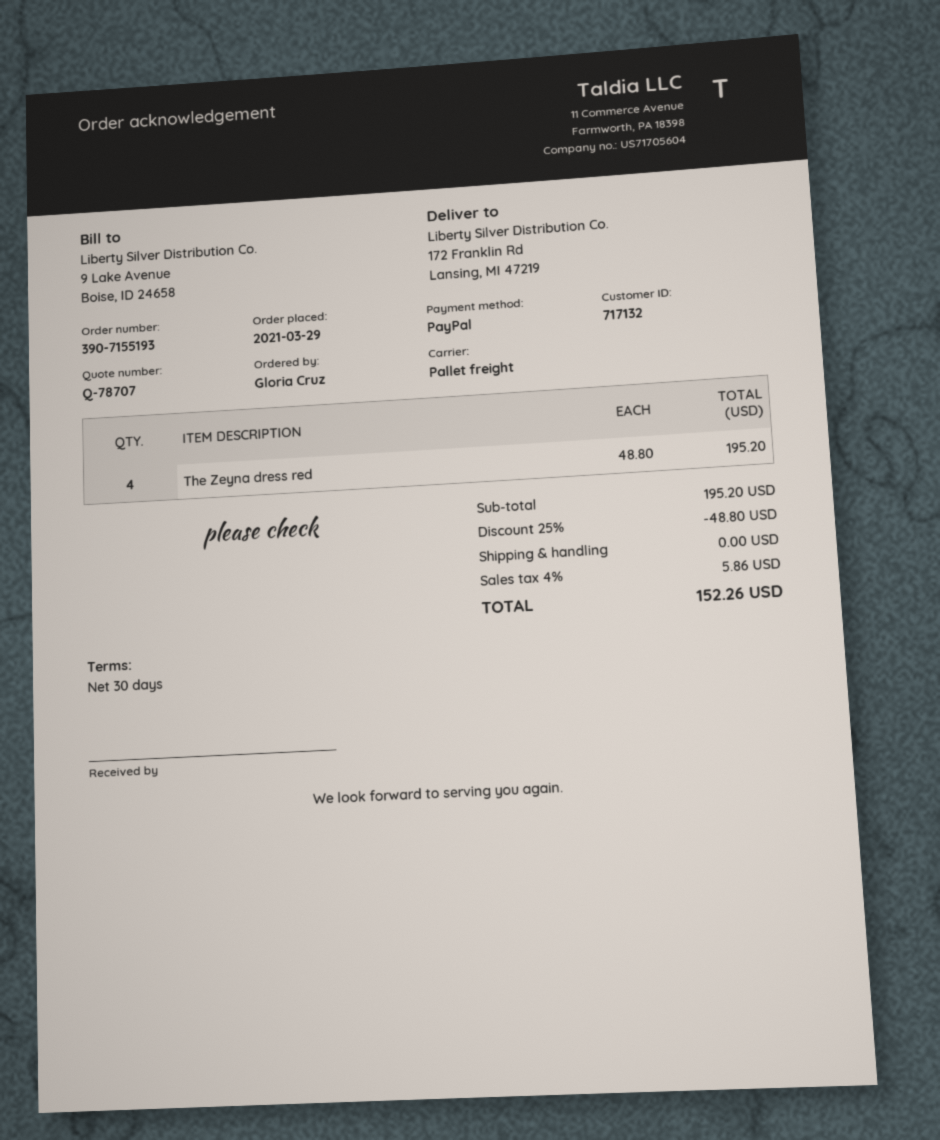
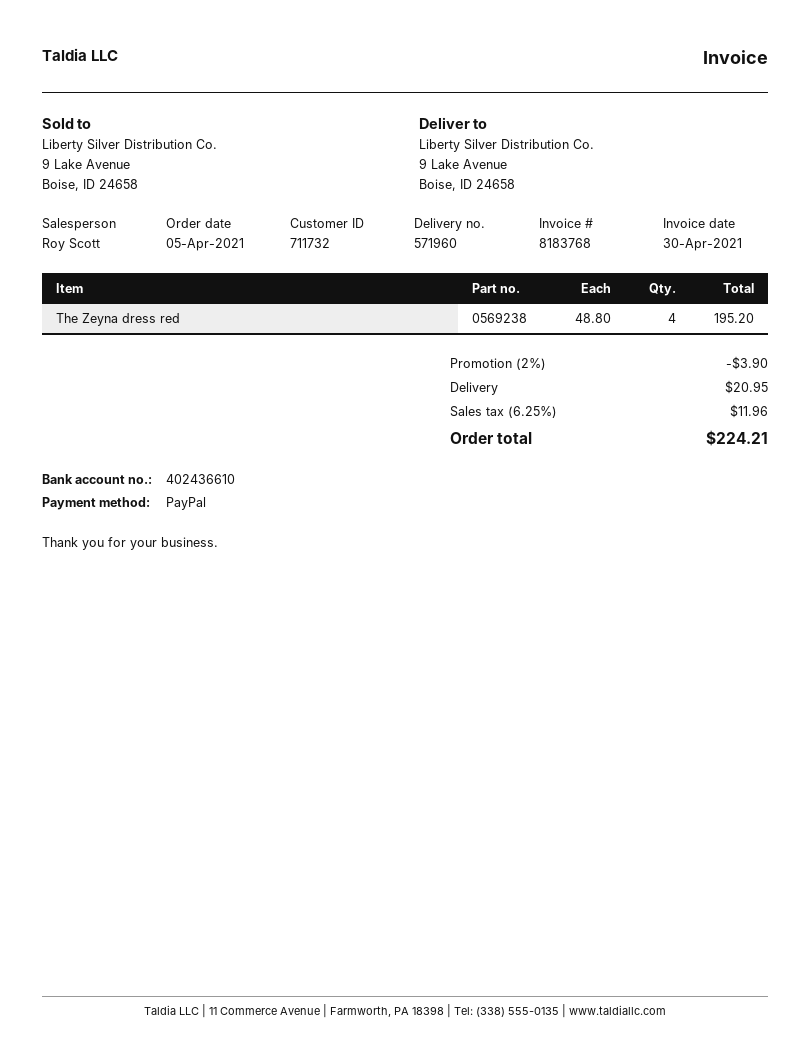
order date: 2021-03-29 -> 2021-04-05
customer number: 717132 -> 711732
ship to: 172 Franklin Rd, Lansing, MI 47219 -> 9 Lake Avenue, Boise, ID 24658
discount: 25% = 48.80 -> 2% = 3.90
shipping: 0.00 -> 20.95
tax: 4% = 5.86 -> 6.25% = 11.96
total: 152.26 -> 224.21

